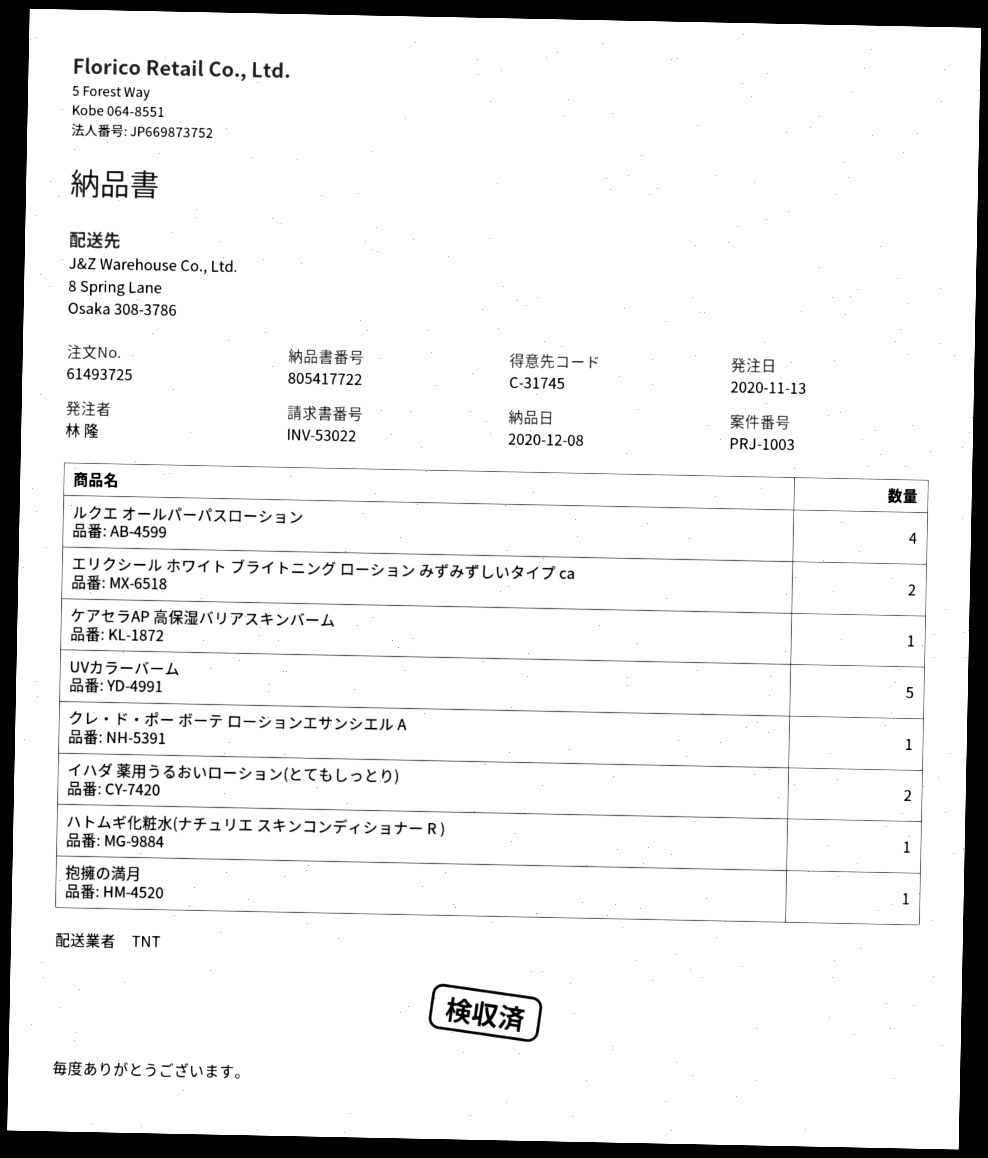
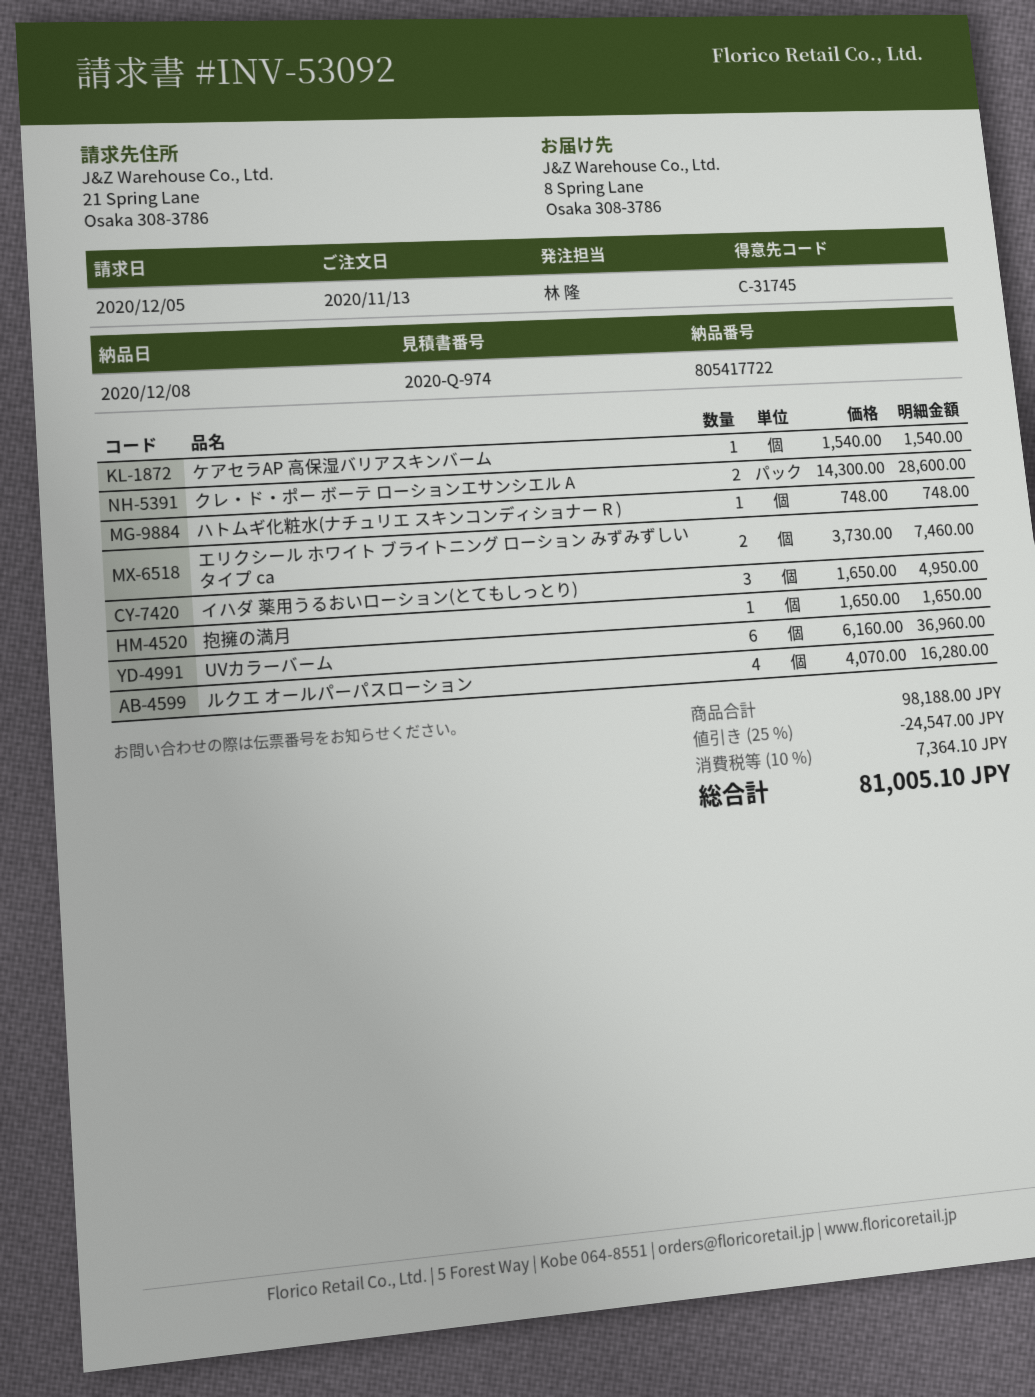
invoice number: INV-53022 -> INV-53092
UVカラーバーム: 5 -> 6
クレ・ド・ポー ボーテ ローションエサンシエル A: 1 -> 2
イハダ 薬用うるおいローション(とてもしっとり): 2 -> 3

